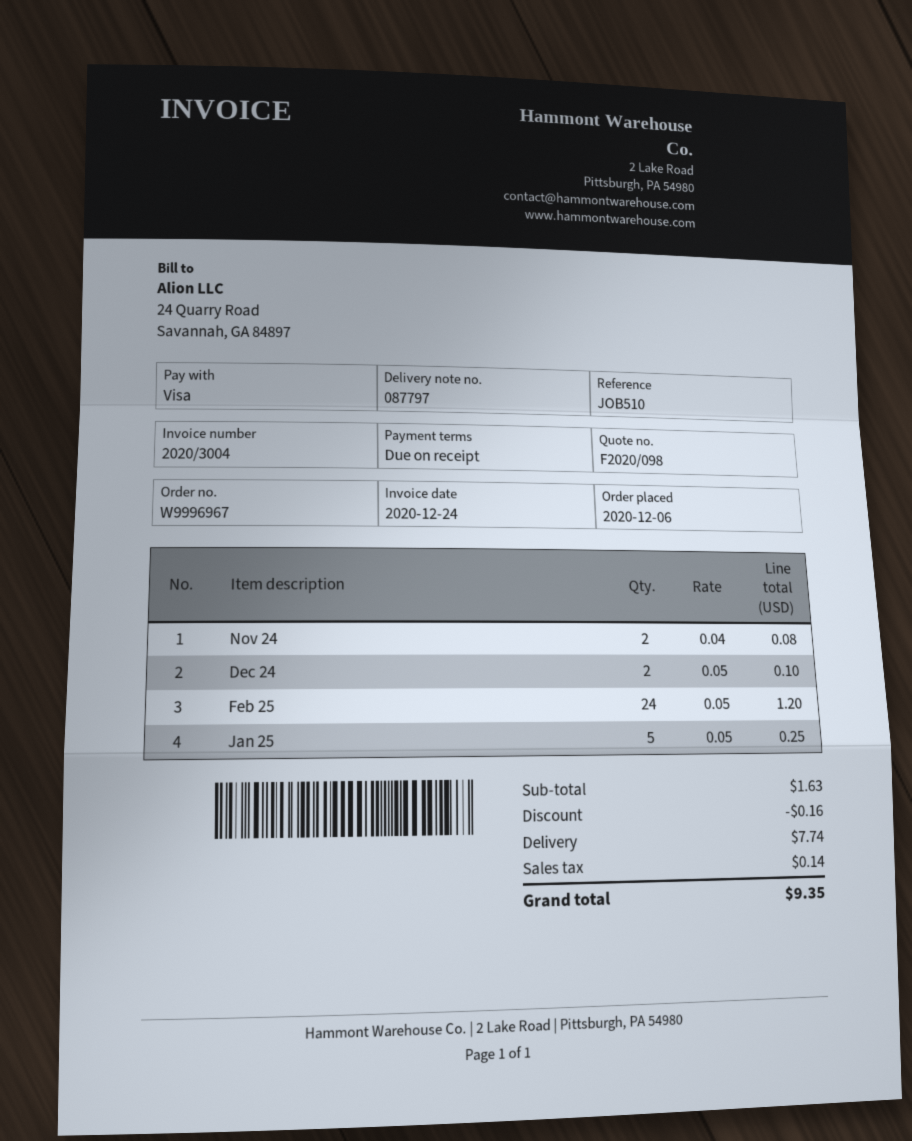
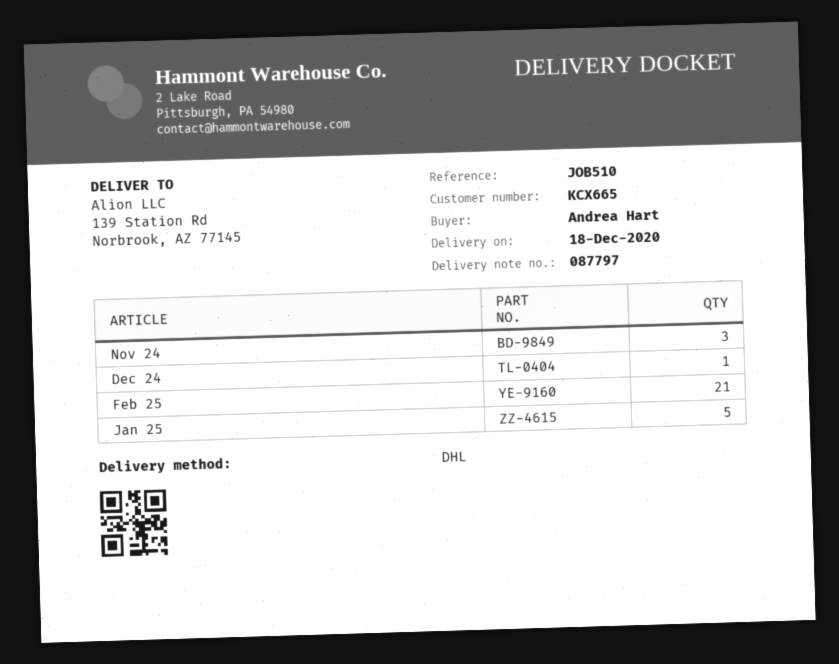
Nov 24: 2 -> 3
Dec 24: 2 -> 1
Feb 25: 24 -> 21

